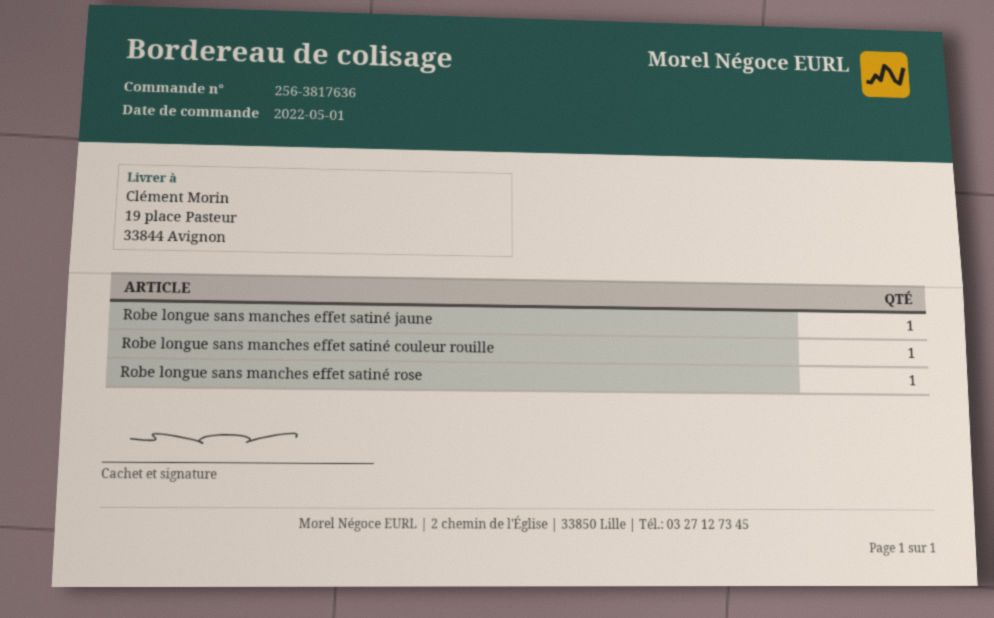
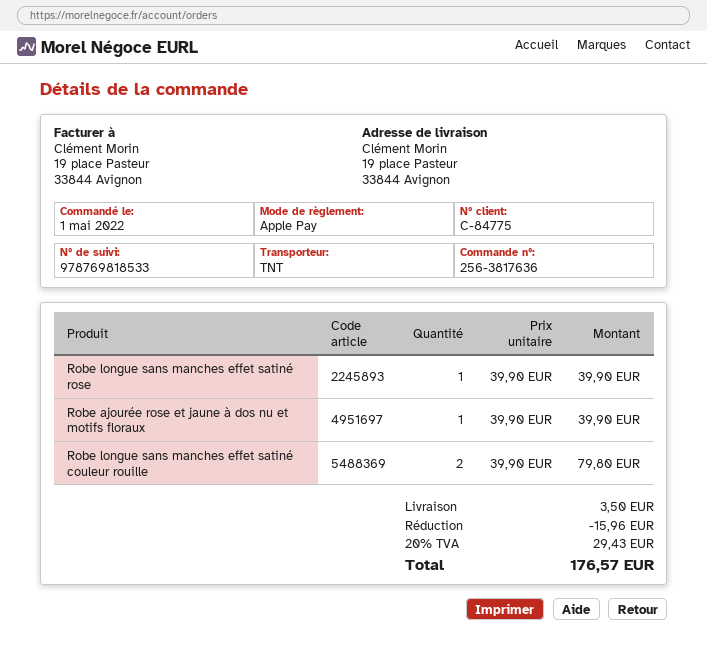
Robe longue sans manches effet satiné jaune: 1 -> none
Robe longue sans manches effet satiné couleur rouille: 1 -> 2
Robe ajourée rose et jaune à dos nu et motifs floraux: none -> 1

